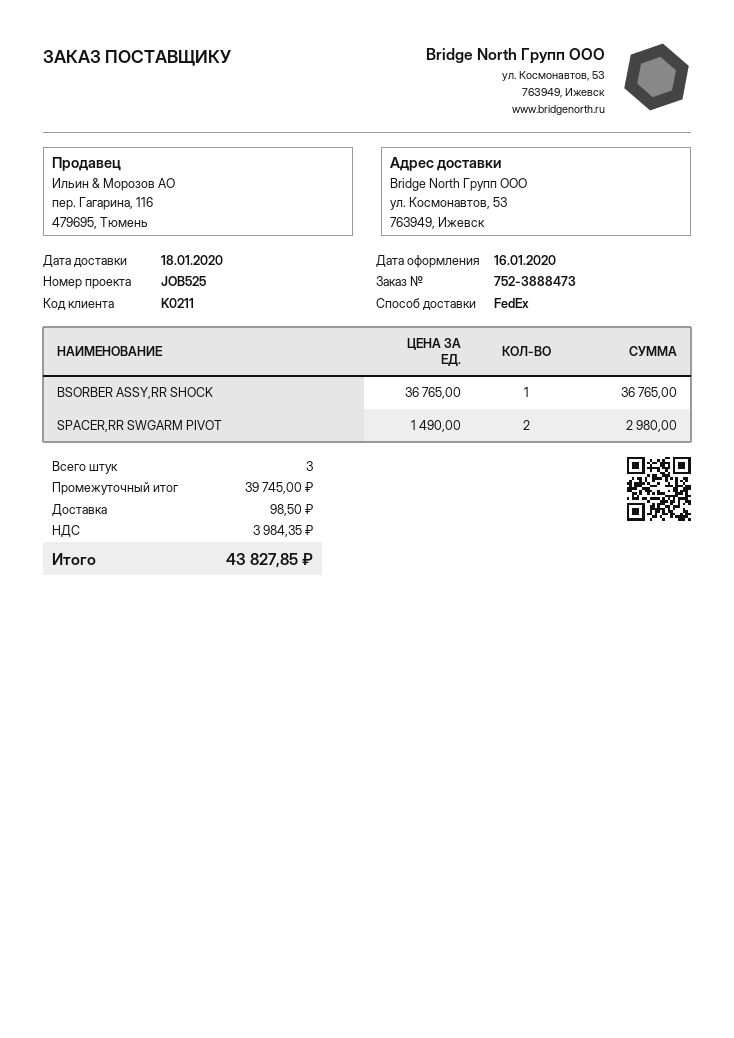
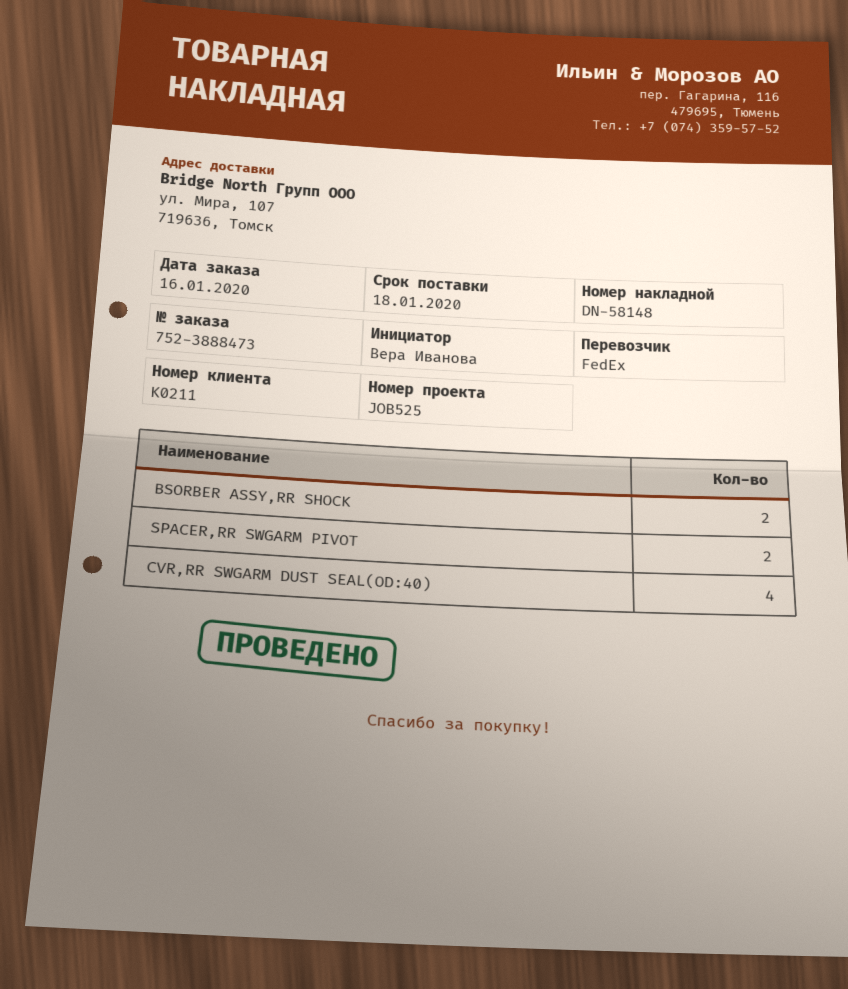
ship to: ул. Космонавтов, 53, 763949, Ижевск -> ул. Мира, 107, 719636, Томск
BSORBER ASSY,RR SHOCK: 1 -> 2
CVR,RR SWGARM DUST SEAL(OD:40): none -> 4

